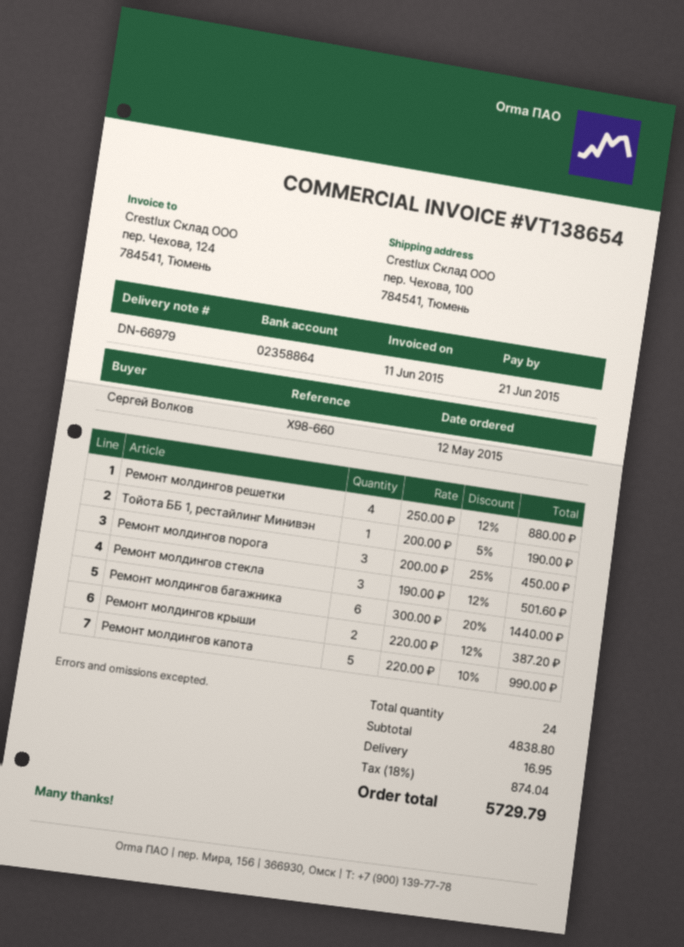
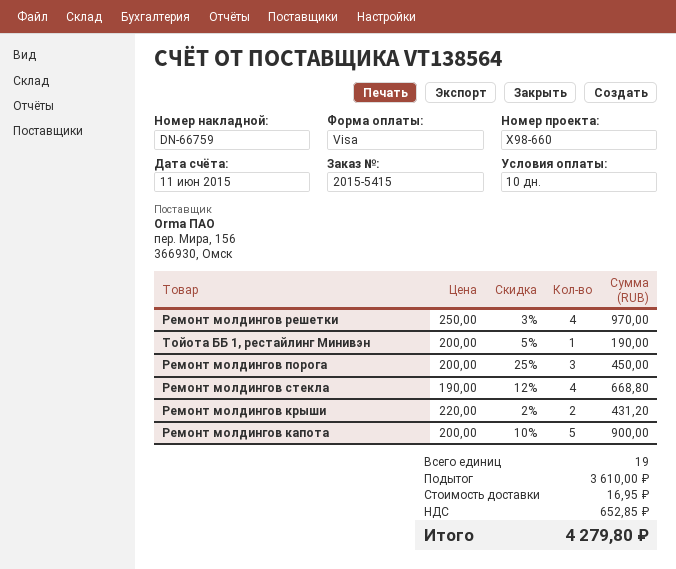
delivery note number: DN-66979 -> DN-66759
invoice number: VT138654 -> VT138564
Ремонт молдингов решетки: 4 x 250.00 - 12% = 880.00 -> 4 x 250.00 - 3% = 970.00
Ремонт молдингов стекла: 3 x 190.00 - 12% = 501.60 -> 4 x 190.00 - 12% = 668.80
Ремонт молдингов багажника: 6 x 300.00 - 20% = 1440.00 -> none
Ремонт молдингов крыши: 2 x 220.00 - 12% = 387.20 -> 2 x 220.00 - 2% = 431.20
Ремонт молдингов капота: 5 x 220.00 - 10% = 990.00 -> 5 x 200.00 - 10% = 900.00
total quantity: 24 -> 19
subtotal: 4838.80 -> 3610.00
tax: 874.04 -> 652.85
total: 5729.79 -> 4279.80

